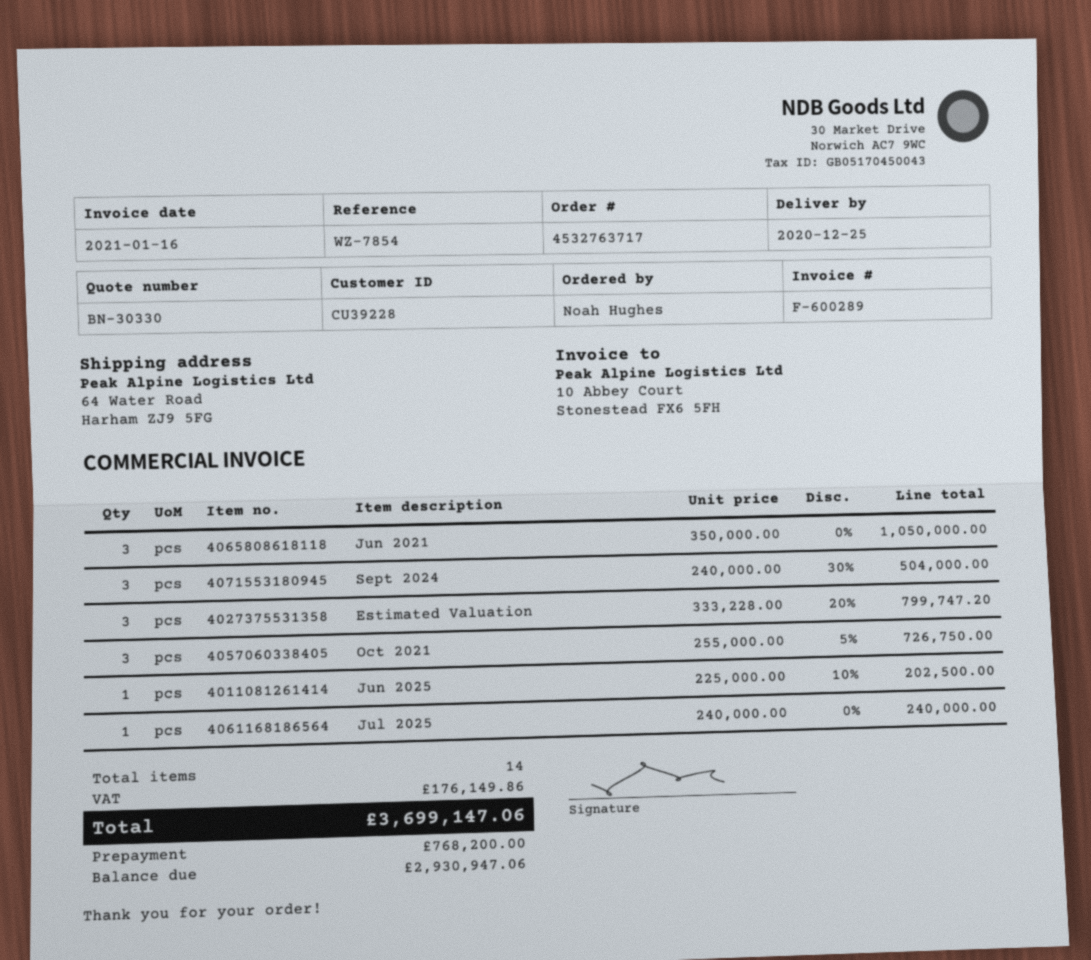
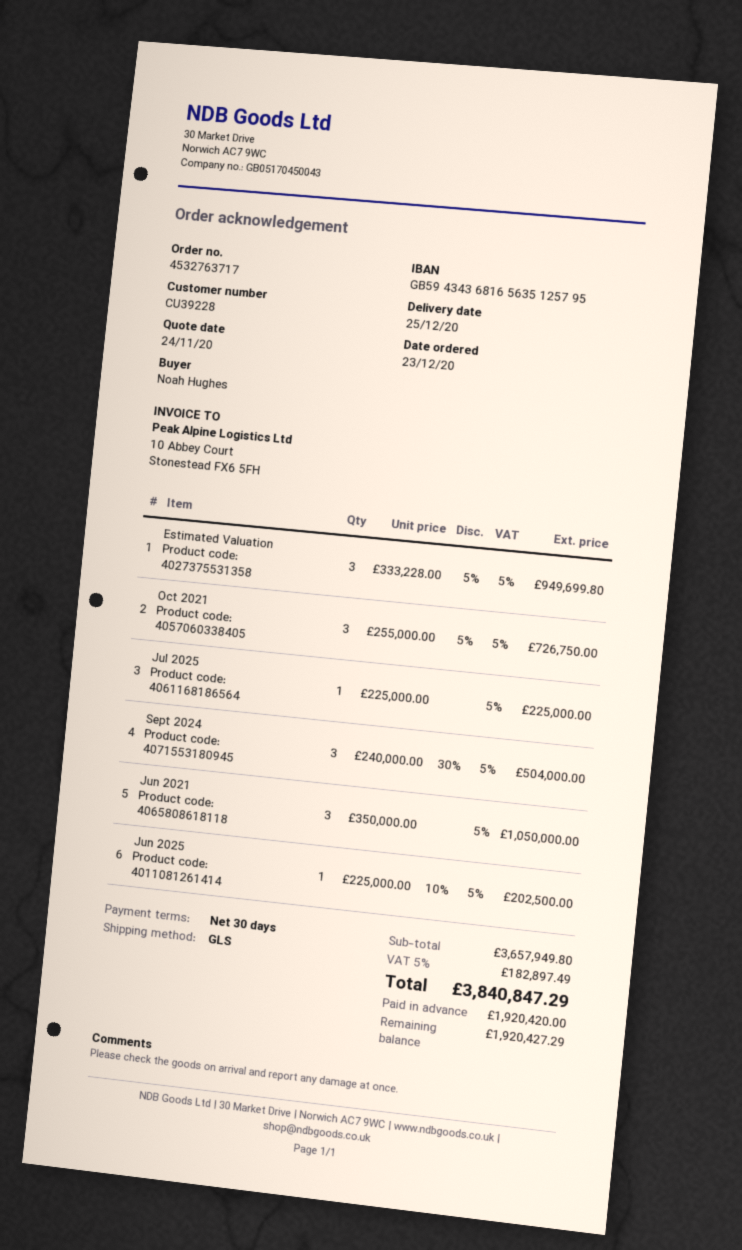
Estimated Valuation: 3 x 333228.00 - 20% = 799747.20 -> 3 x 333228.00 - 5% = 949699.80
Jul 2025: 1 x 240000.00 = 240000.00 -> 1 x 225000.00 = 225000.00
tax: 176149.86 -> 182897.49
total: 3699147.06 -> 3840847.29
deposit: 768200.00 -> 1920420.00
balance: 2930947.06 -> 1920427.29

